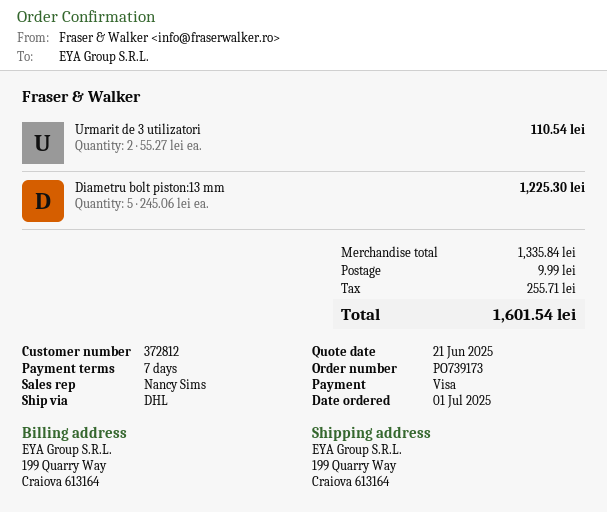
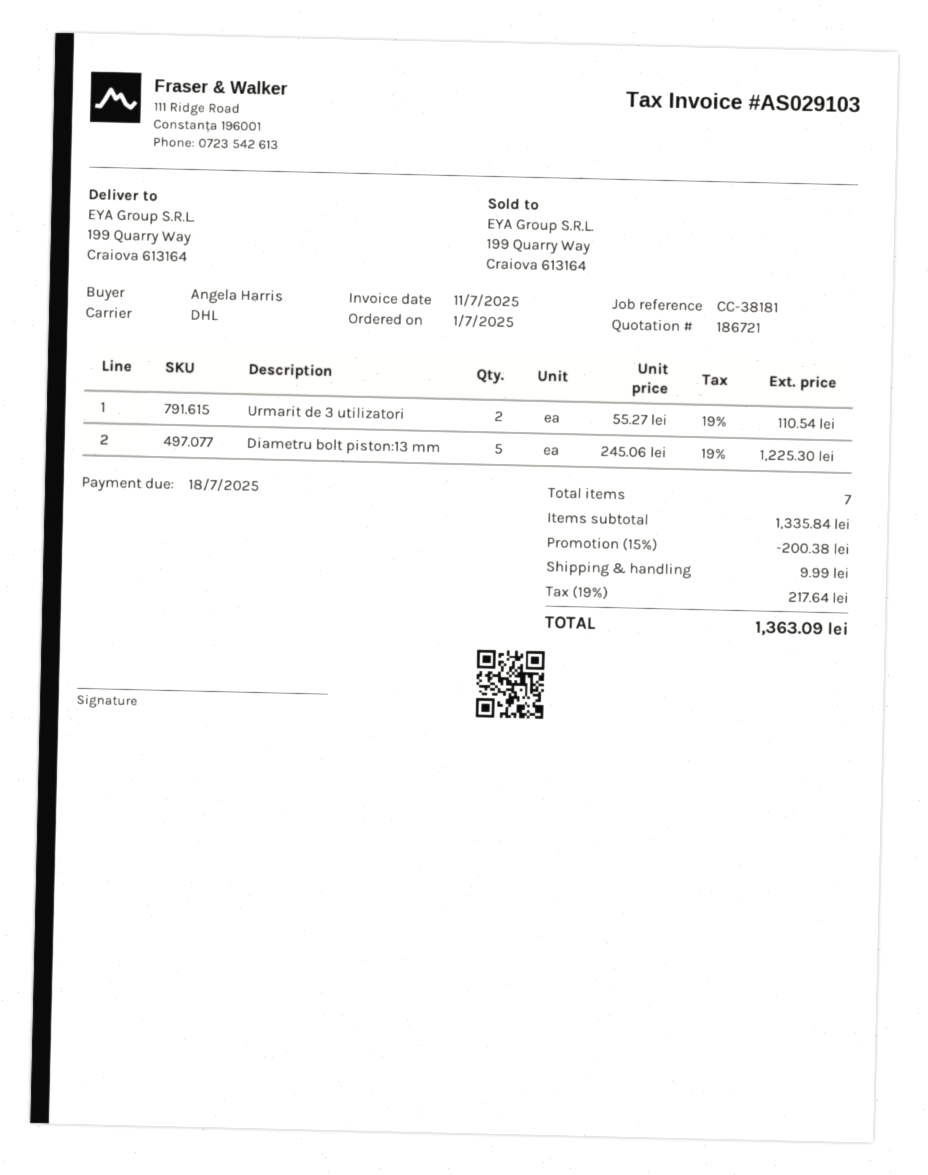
discount: none -> 15% = 200.38
tax: 255.71 -> 217.64
total: 1601.54 -> 1363.09

